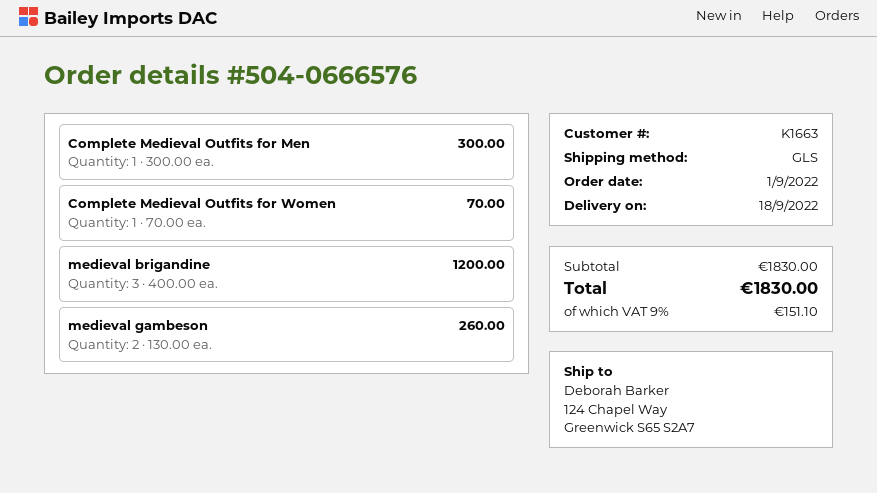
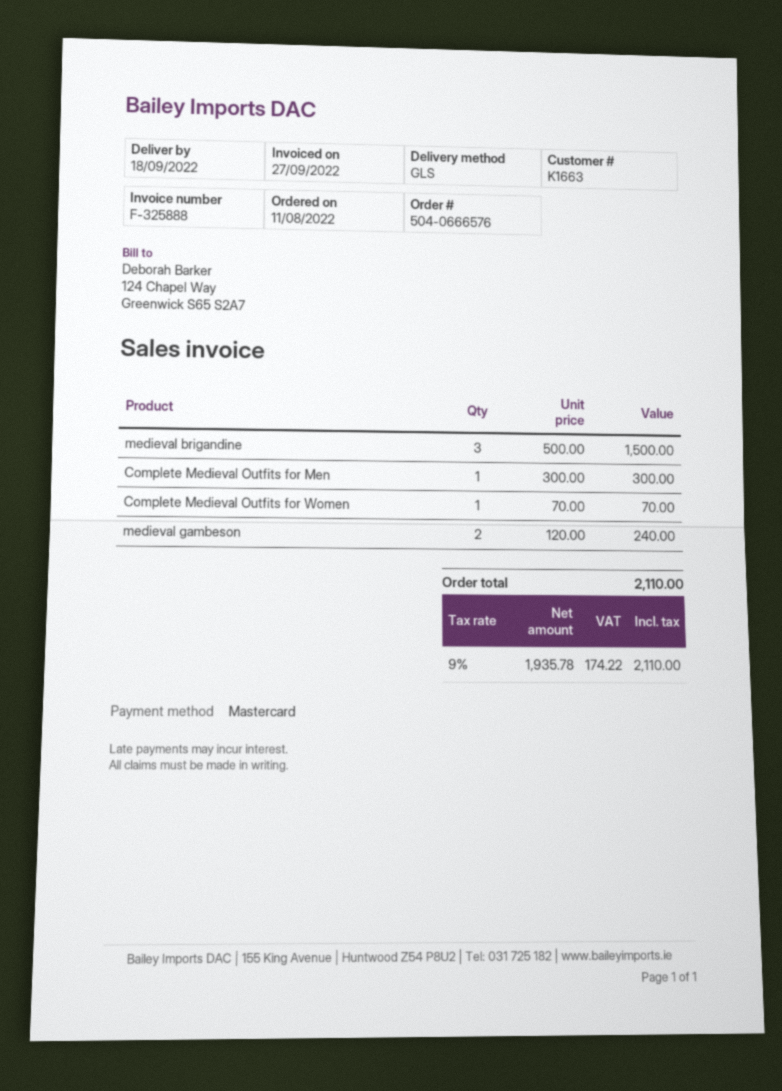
order date: 2022-09-01 -> 2022-08-11
medieval brigandine: 3 x 400.00 = 1200.00 -> 3 x 500.00 = 1500.00
medieval gambeson: 2 x 130.00 = 260.00 -> 2 x 120.00 = 240.00
tax: 9% = 151.10 -> 9% = 174.22
total: 1830.00 -> 2110.00

